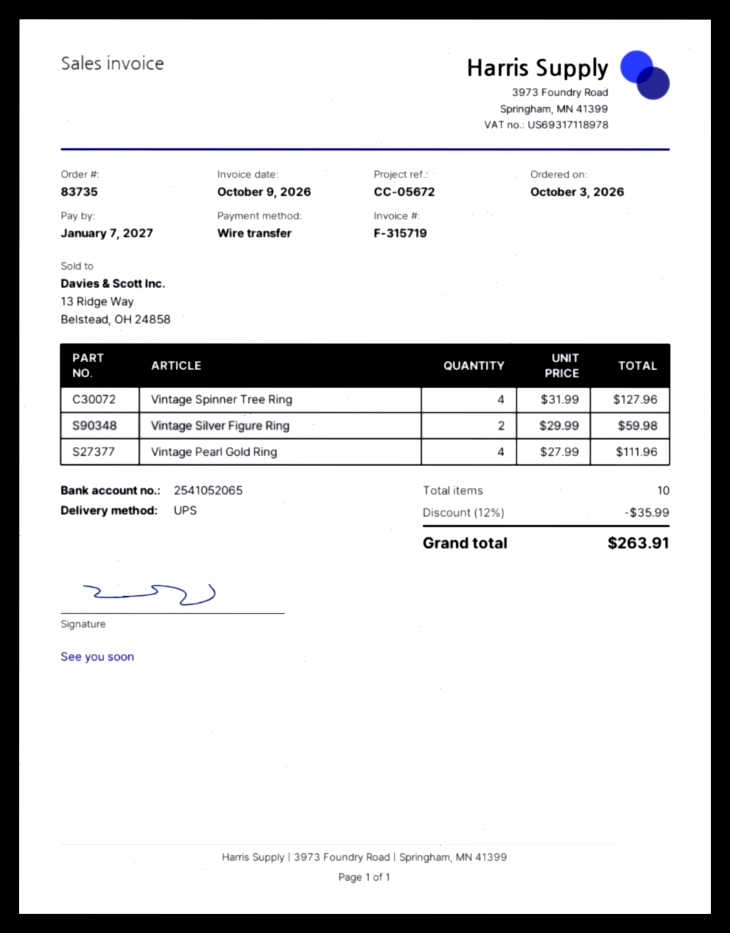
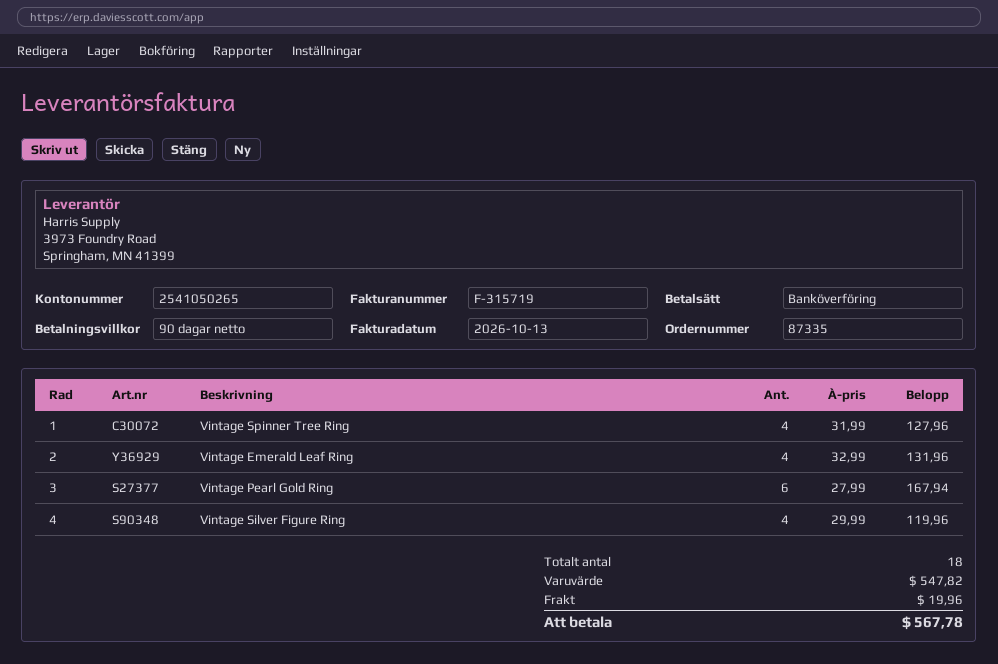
order number: 83735 -> 87335
invoice date: 2026-10-09 -> 2026-10-13
bank account: 2541052065 -> 2541050265
Vintage Silver Figure Ring: 2 x 29.99 = 59.98 -> 4 x 29.99 = 119.96
Vintage Pearl Gold Ring: 4 x 27.99 = 111.96 -> 6 x 27.99 = 167.94
Vintage Emerald Leaf Ring: none -> 4 x 32.99 = 131.96
total quantity: 10 -> 18
discount: 12% = 35.99 -> none
shipping: none -> 19.96
total: 263.91 -> 567.78

